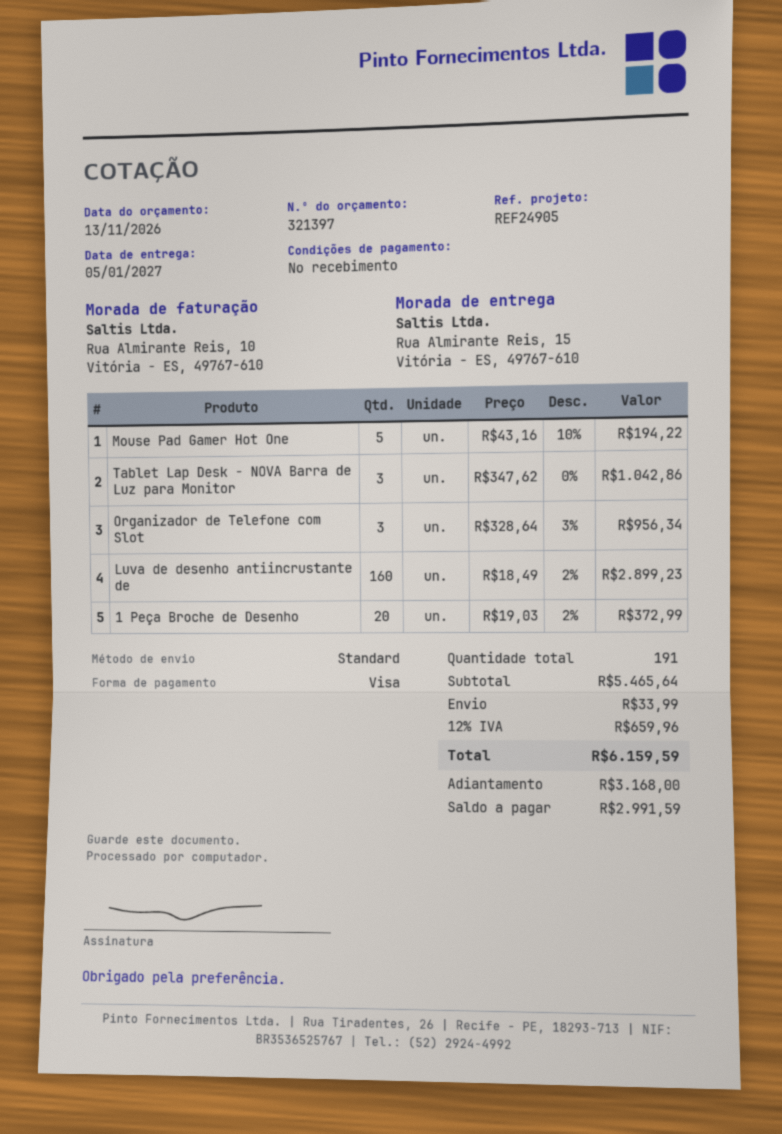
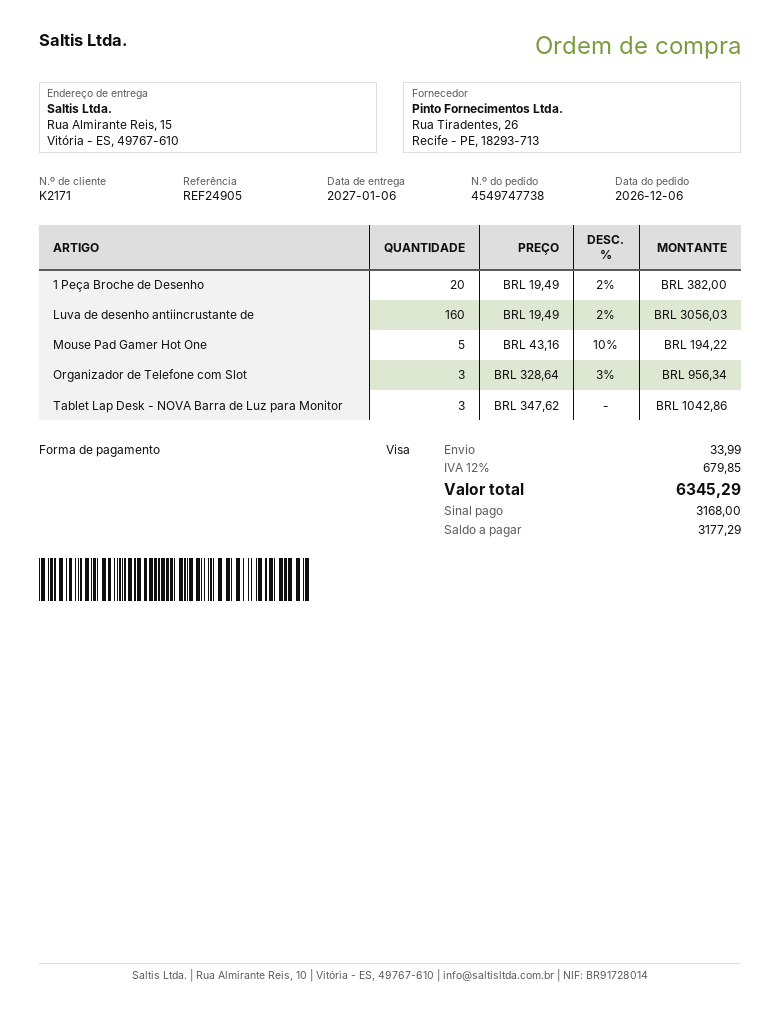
delivery date: 2027-01-05 -> 2027-01-06
Luva de desenho antiincrustante de: 160 x 18.49 - 2% = 2899.23 -> 160 x 19.49 - 2% = 3056.03
1 Peça Broche de Desenho: 20 x 19.03 - 2% = 372.99 -> 20 x 19.49 - 2% = 382.00
tax: 12% = 659.96 -> 12% = 679.85
total: 6159.59 -> 6345.29
balance: 2991.59 -> 3177.29

